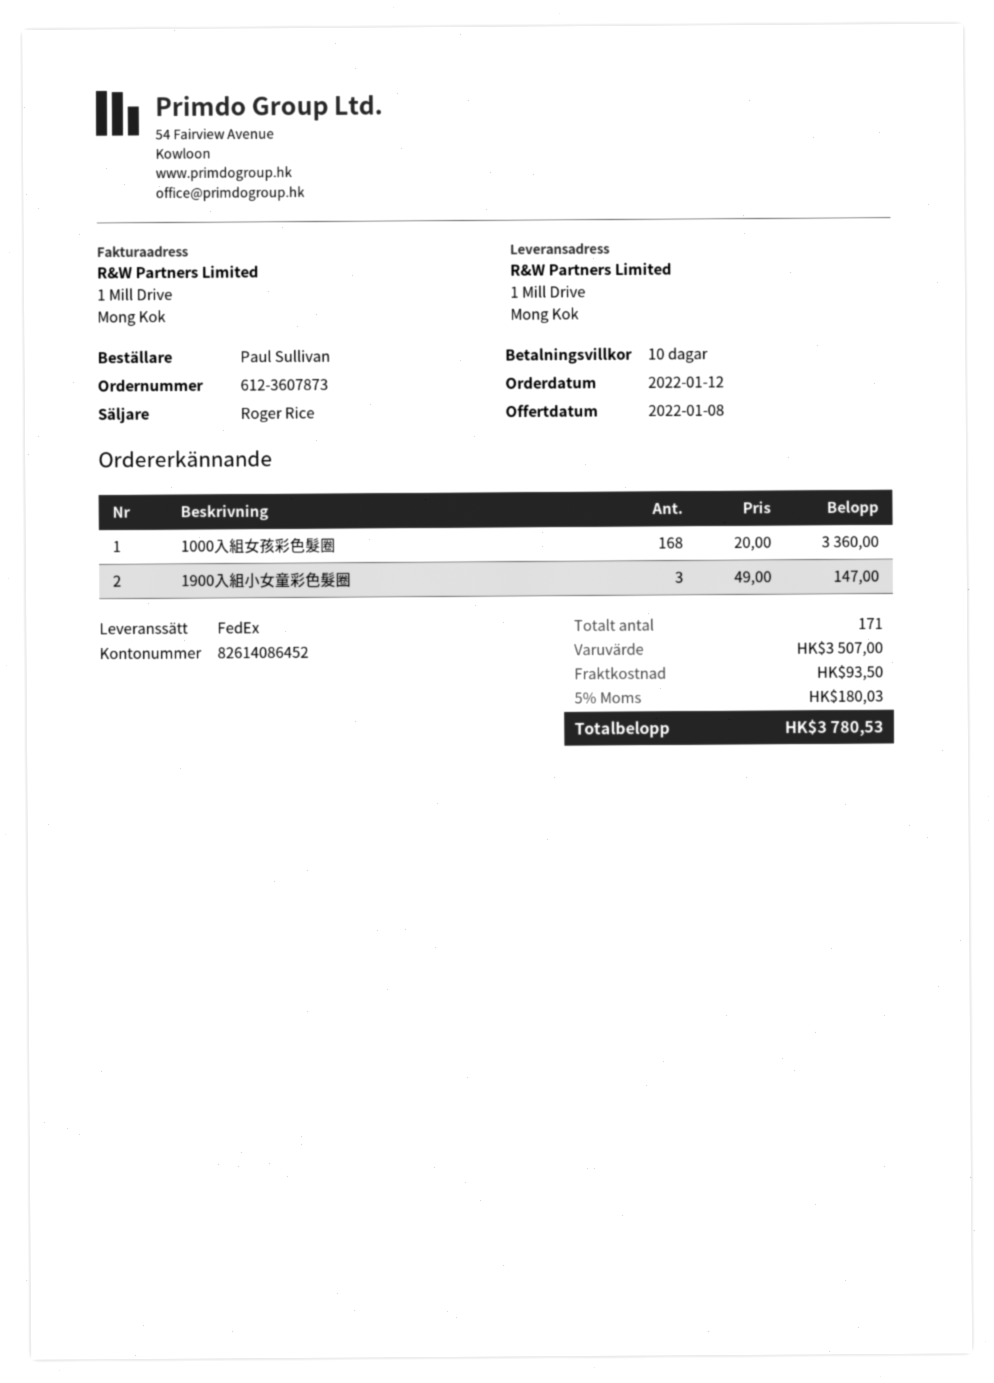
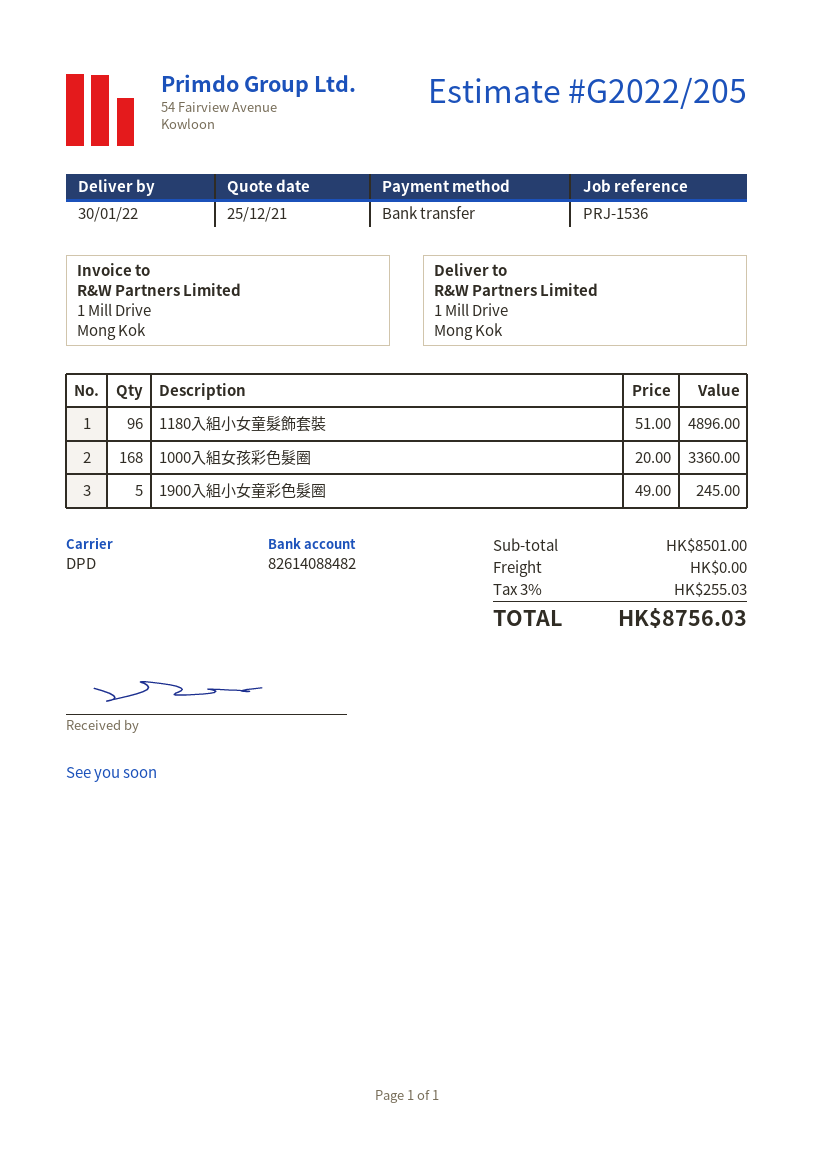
quote date: 2022-01-08 -> 2021-12-25
bank account: 82614086452 -> 82614088482
shipping method: FedEx -> DPD
1900入組小女童彩色髮圈: 3 x 49.00 = 147.00 -> 5 x 49.00 = 245.00
1180入組小女童髮飾套裝: none -> 96 x 51.00 = 4896.00
subtotal: 3507.00 -> 8501.00
shipping: 93.50 -> 0.00
tax: 5% = 180.03 -> 3% = 255.03
total: 3780.53 -> 8756.03

